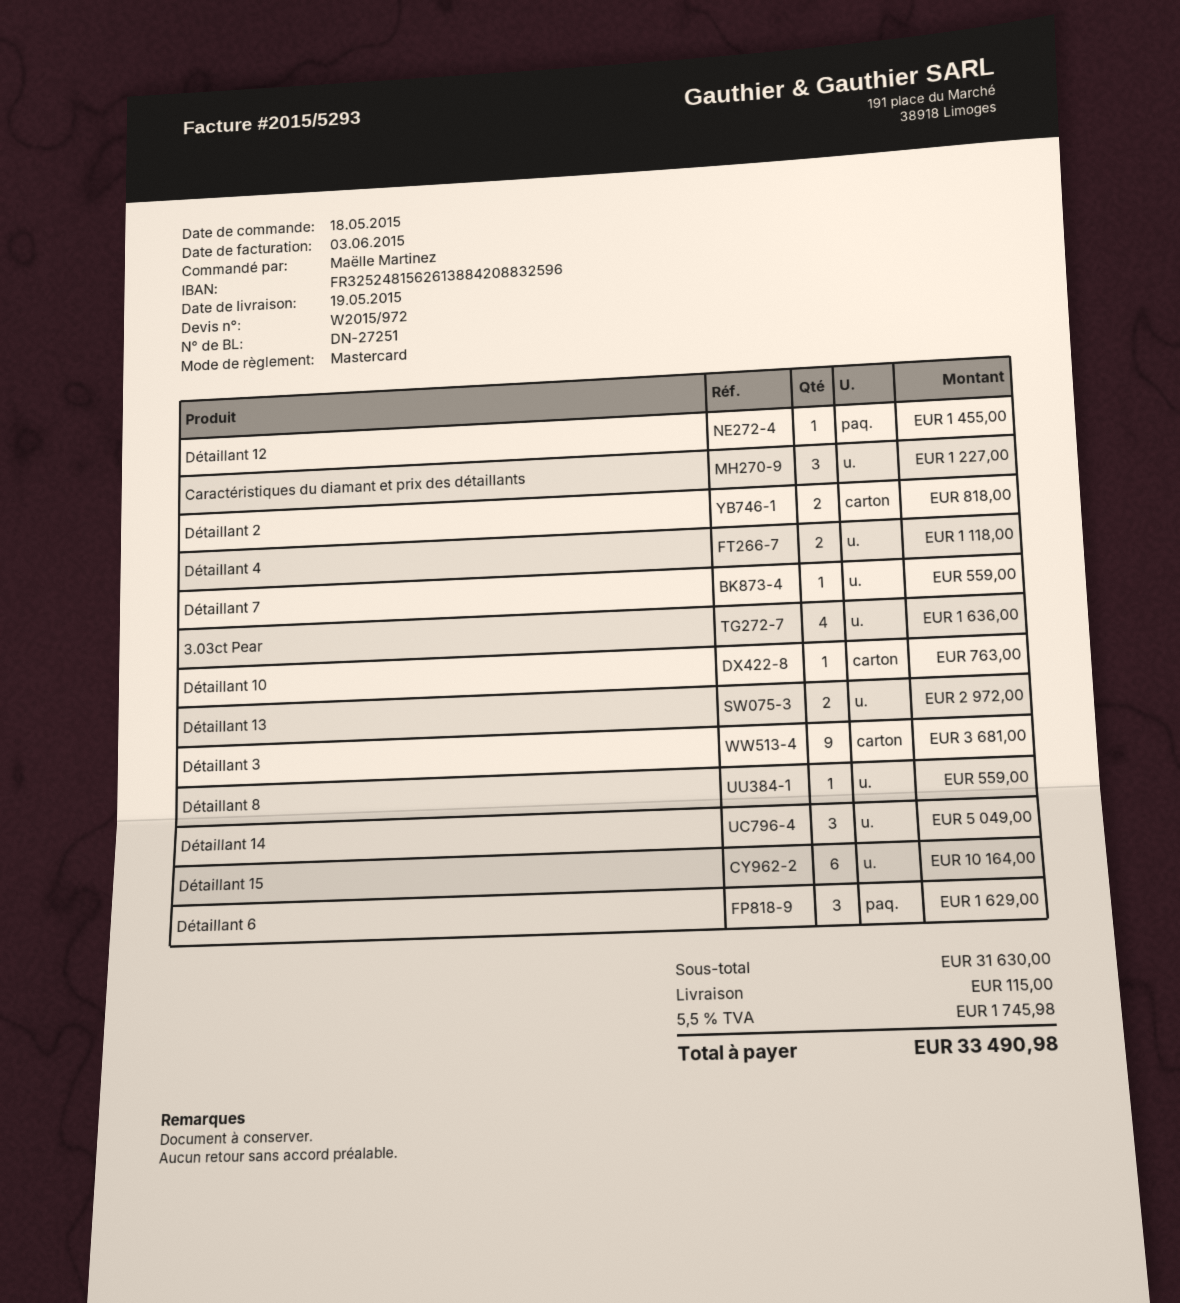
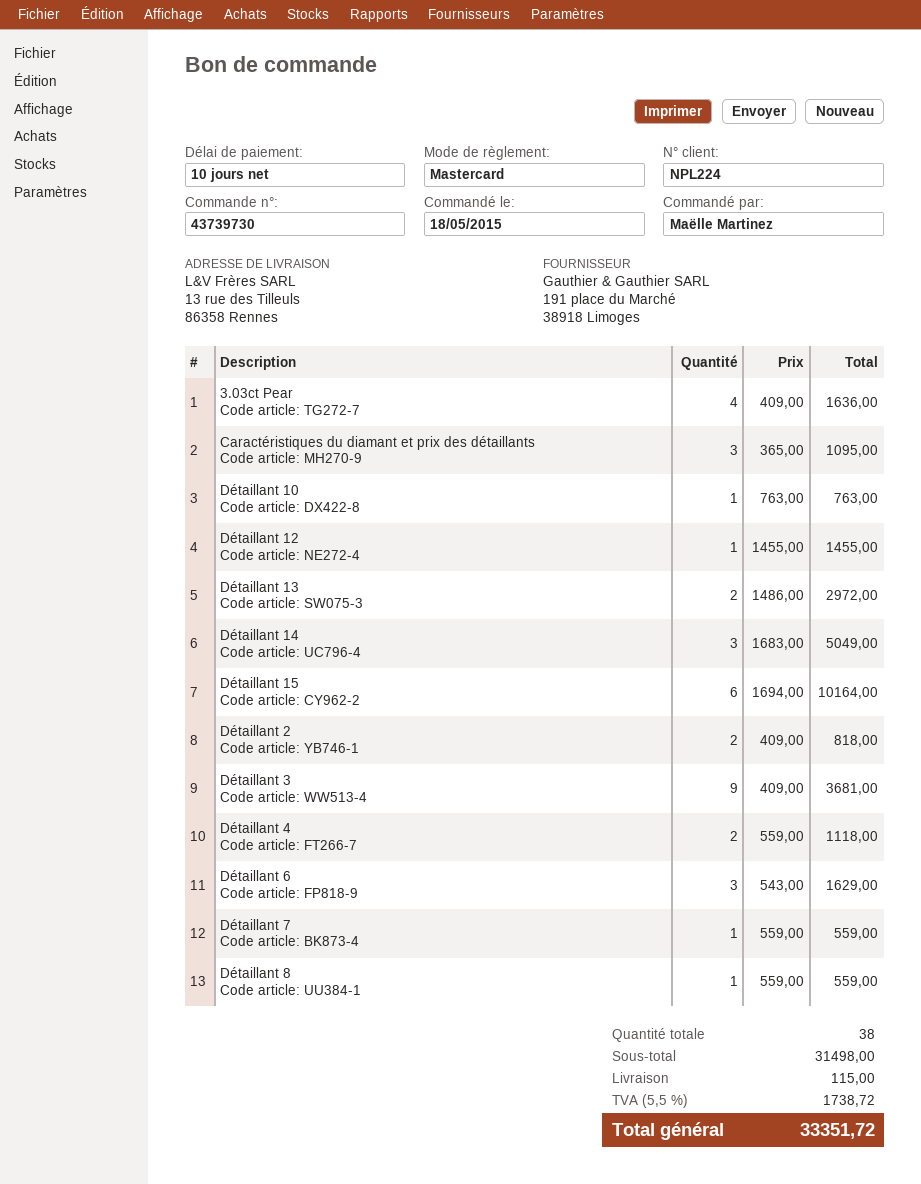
Caractéristiques du diamant et prix des détaillants: 3 for 1227.00 -> 3 for 1095.00
subtotal: 31630.00 -> 31498.00
tax: 5.5% = 1745.98 -> 5.5% = 1738.72
total: 33490.98 -> 33351.72

